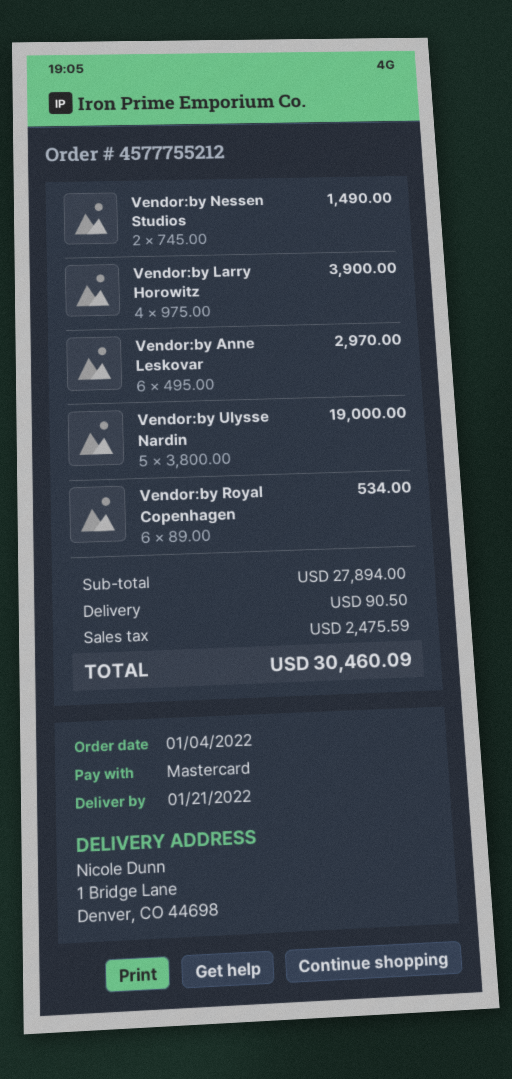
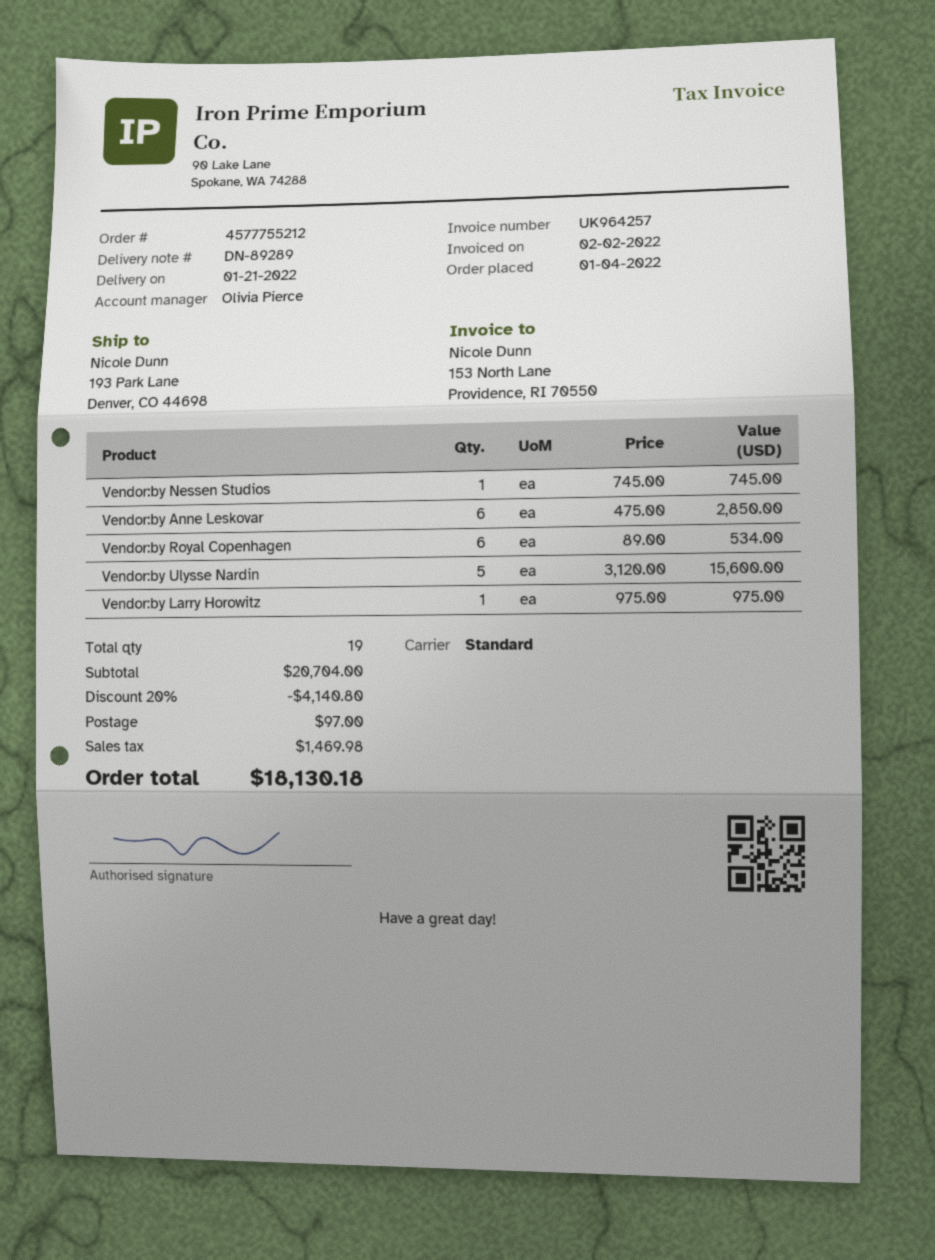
ship to: 1 Bridge Lane, Denver, CO 44698 -> 193 Park Lane, Denver, CO 44698
Vendor:by Nessen Studios: 2 x 745.00 = 1490.00 -> 1 x 745.00 = 745.00
Vendor:by Larry Horowitz: 4 x 975.00 = 3900.00 -> 1 x 975.00 = 975.00
Vendor:by Anne Leskovar: 6 x 495.00 = 2970.00 -> 6 x 475.00 = 2850.00
Vendor:by Ulysse Nardin: 5 x 3800.00 = 19000.00 -> 5 x 3120.00 = 15600.00
subtotal: 27894.00 -> 20704.00
discount: none -> 20% = 4140.80
shipping: 90.50 -> 97.00
tax: 2475.59 -> 1469.98
total: 30460.09 -> 18130.18

